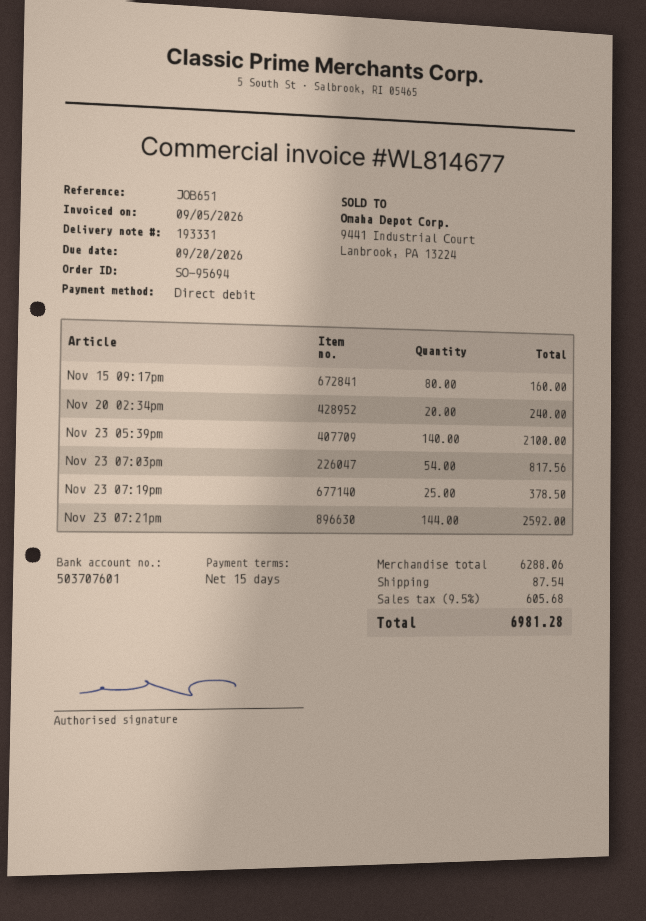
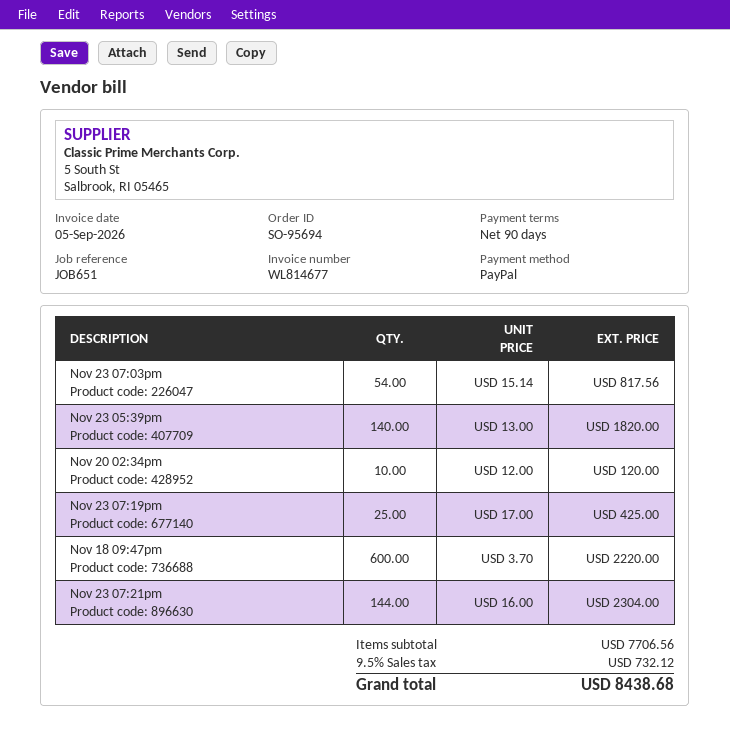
payment terms: 15 days -> 90 days
payment method: direct debit -> PayPal
Nov 15 09:17pm: 80 for 160.00 -> none
Nov 20 02:34pm: 20 for 240.00 -> 10 for 120.00
Nov 23 05:39pm: 140 for 2100.00 -> 140 for 1820.00
Nov 23 07:19pm: 25 for 378.50 -> 25 for 425.00
Nov 23 07:21pm: 144 for 2592.00 -> 144 for 2304.00
Nov 18 09:47pm: none -> 600 for 2220.00
subtotal: 6288.06 -> 7706.56
shipping: 87.54 -> none
tax: 9.5% = 605.68 -> 9.5% = 732.12
total: 6981.28 -> 8438.68

